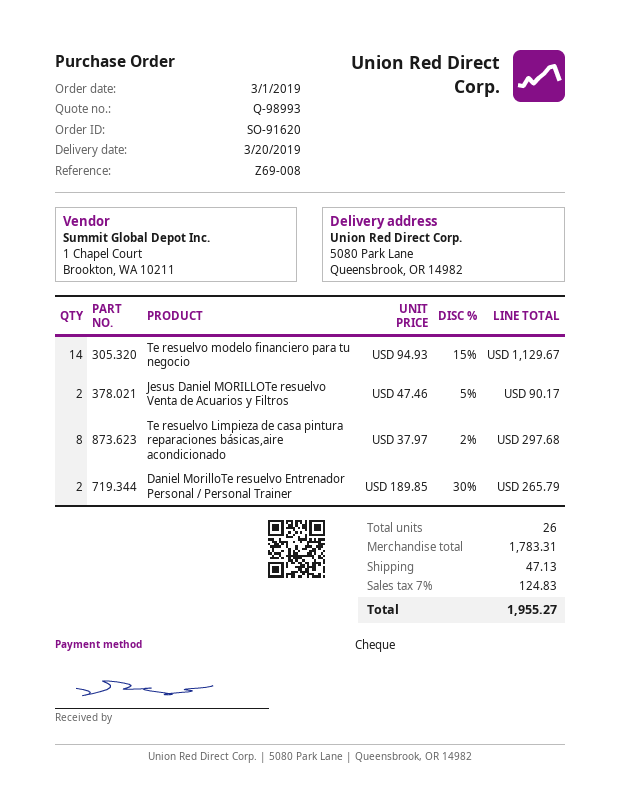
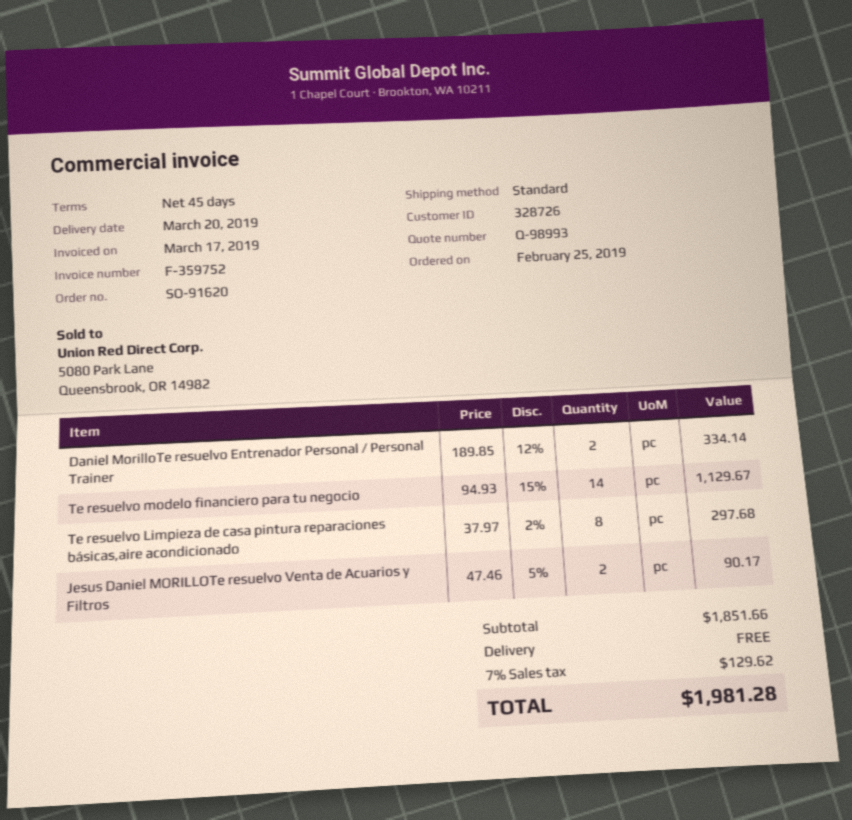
order date: 2019-03-01 -> 2019-02-25
Daniel MorilloTe resuelvo Entrenador Personal / Personal Trainer: 2 x 189.85 - 30% = 265.79 -> 2 x 189.85 - 12% = 334.14
subtotal: 1783.31 -> 1851.66
shipping: 47.13 -> 0.00
tax: 7% = 124.83 -> 7% = 129.62
total: 1955.27 -> 1981.28

